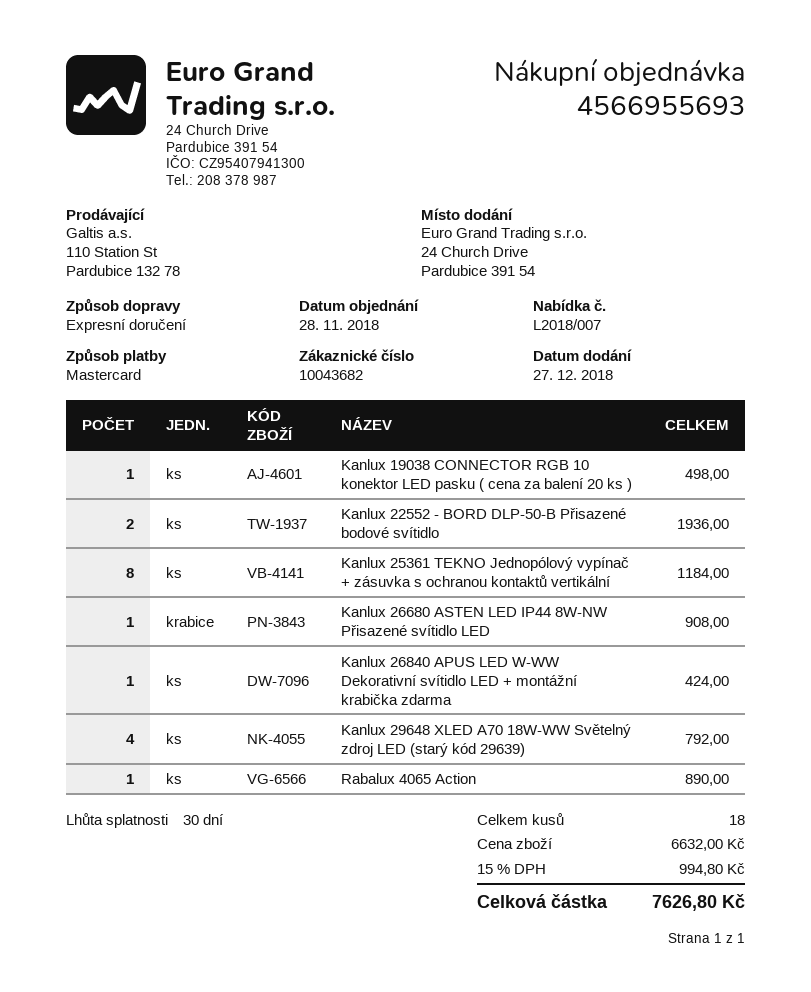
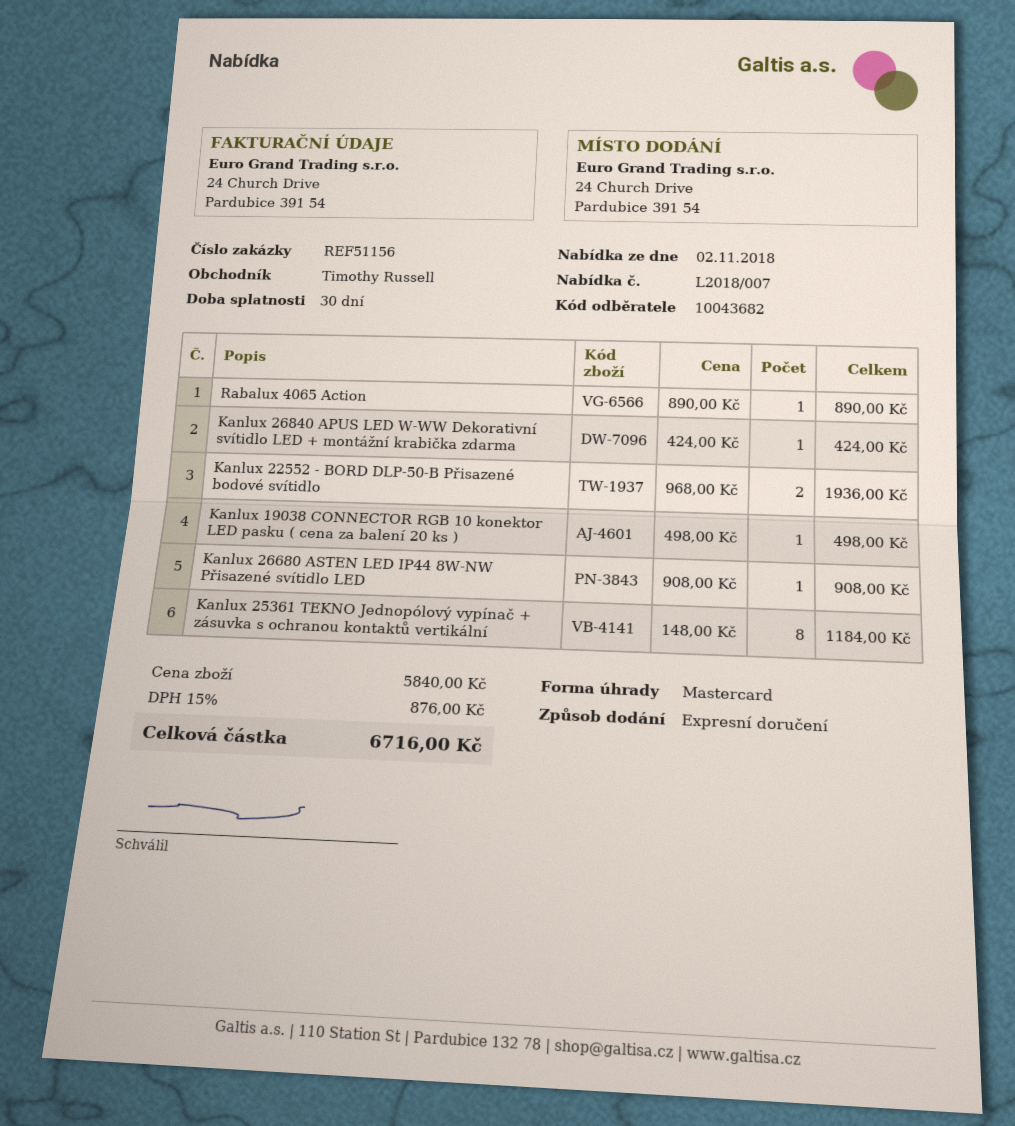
Kanlux 29648 XLED A70 18W-WW Světelný zdroj LED (starý kód 29639): 4 for 792.00 -> none
subtotal: 6632.00 -> 5840.00
tax: 15% = 994.80 -> 15% = 876.00
total: 7626.80 -> 6716.00

